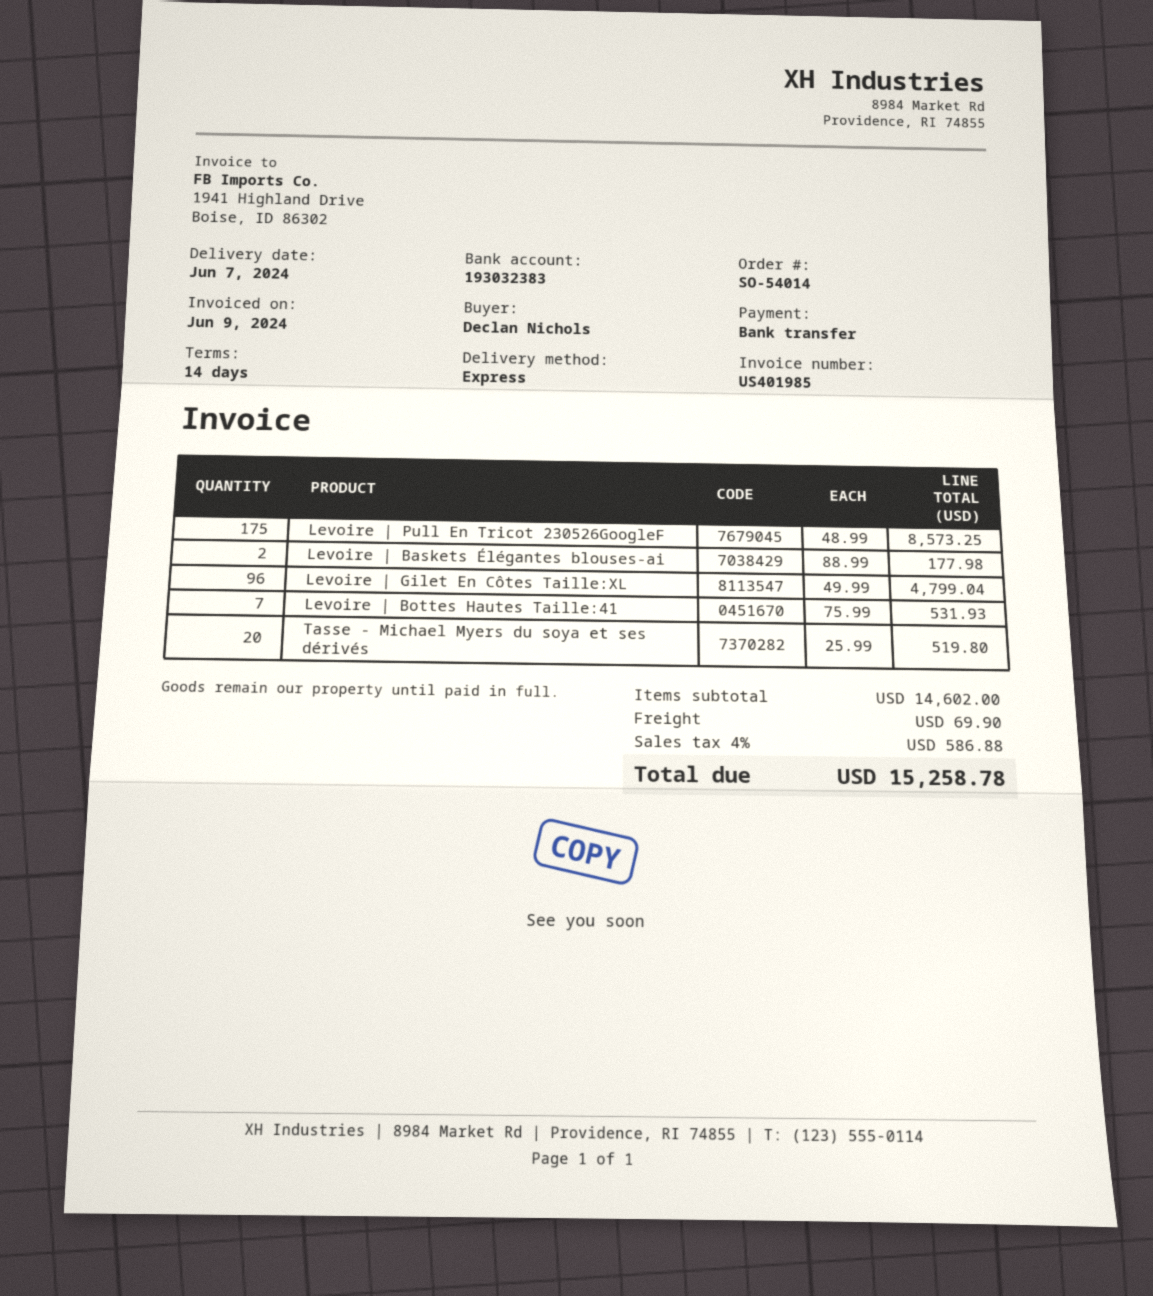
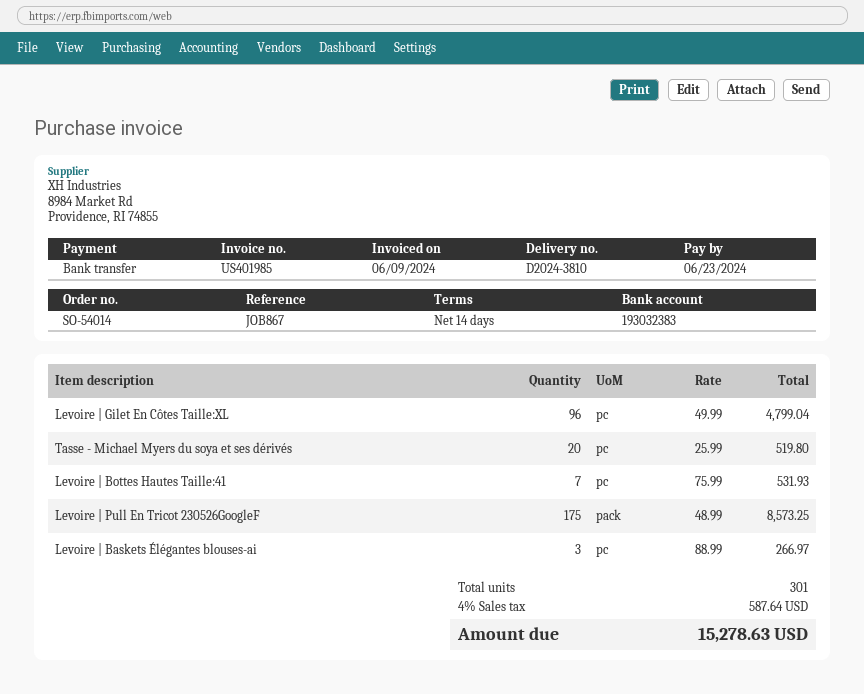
Levoire | Baskets Élégantes blouses-ai: 2 x 88.99 = 177.98 -> 3 x 88.99 = 266.97
shipping: 69.90 -> none
tax: 4% = 586.88 -> 4% = 587.64
total: 15258.78 -> 15278.63

